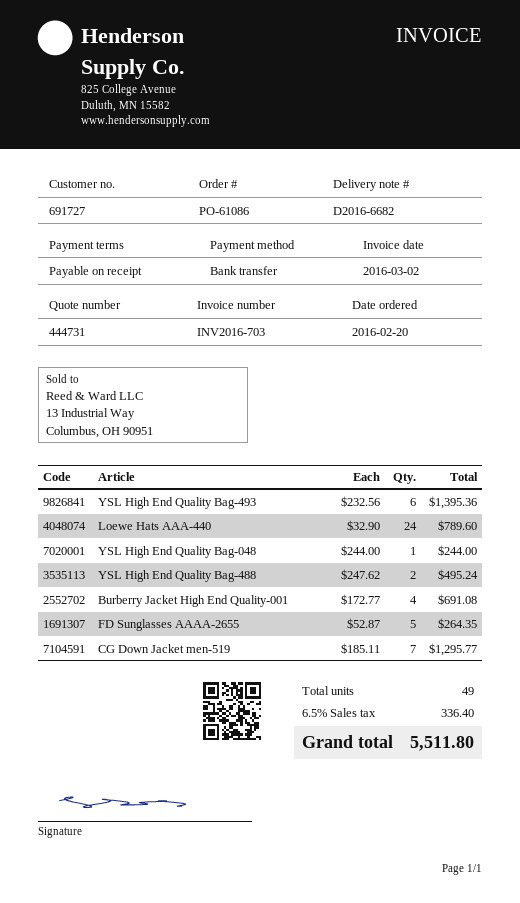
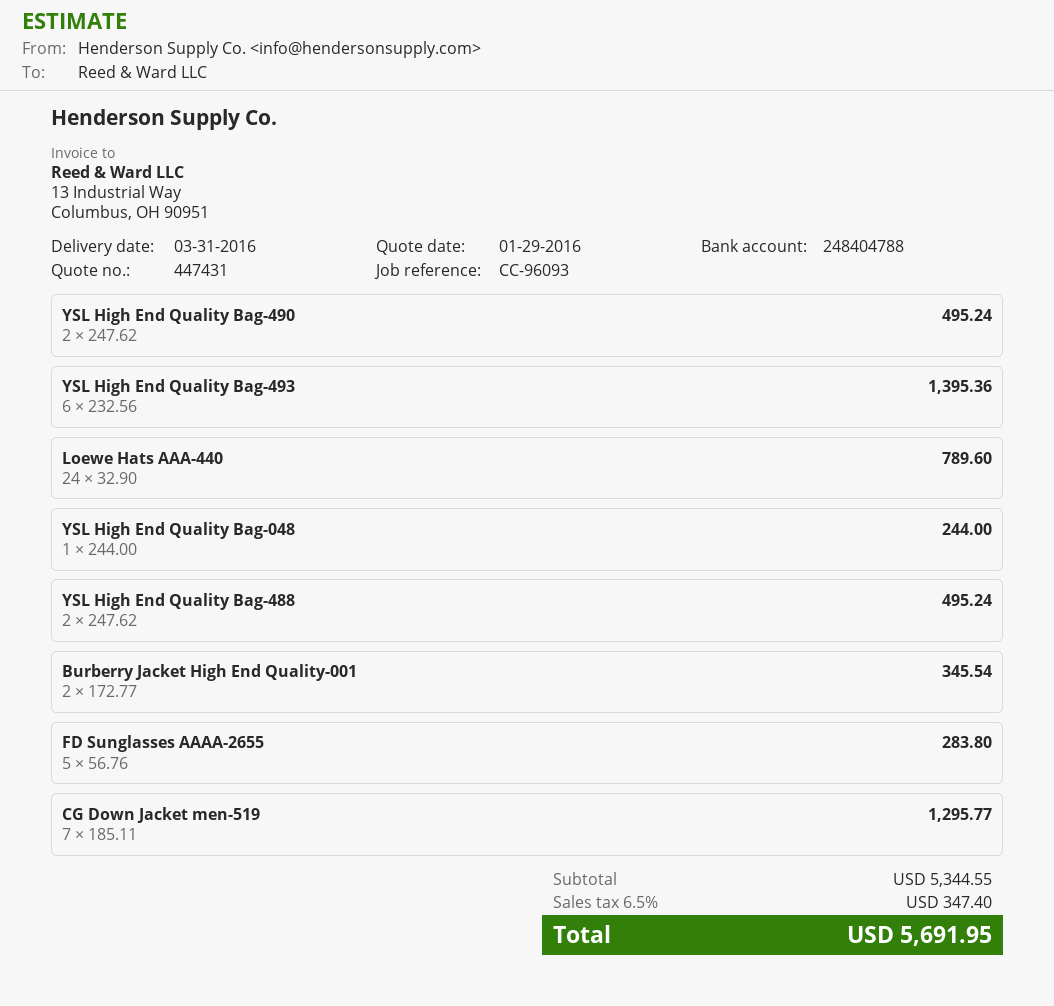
quote number: 444731 -> 447431
Burberry Jacket High End Quality-001: 4 x 172.77 = 691.08 -> 2 x 172.77 = 345.54
FD Sunglasses AAAA-2655: 5 x 52.87 = 264.35 -> 5 x 56.76 = 283.80
YSL High End Quality Bag-490: none -> 2 x 247.62 = 495.24
tax: 6.5% = 336.40 -> 6.5% = 347.40
total: 5511.80 -> 5691.95

